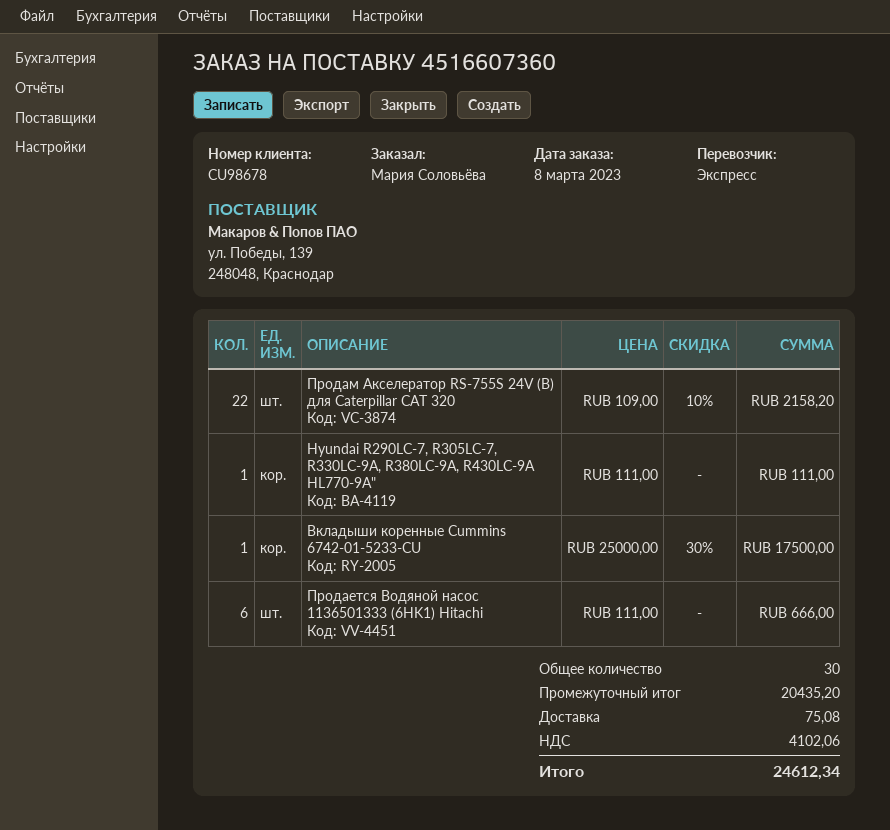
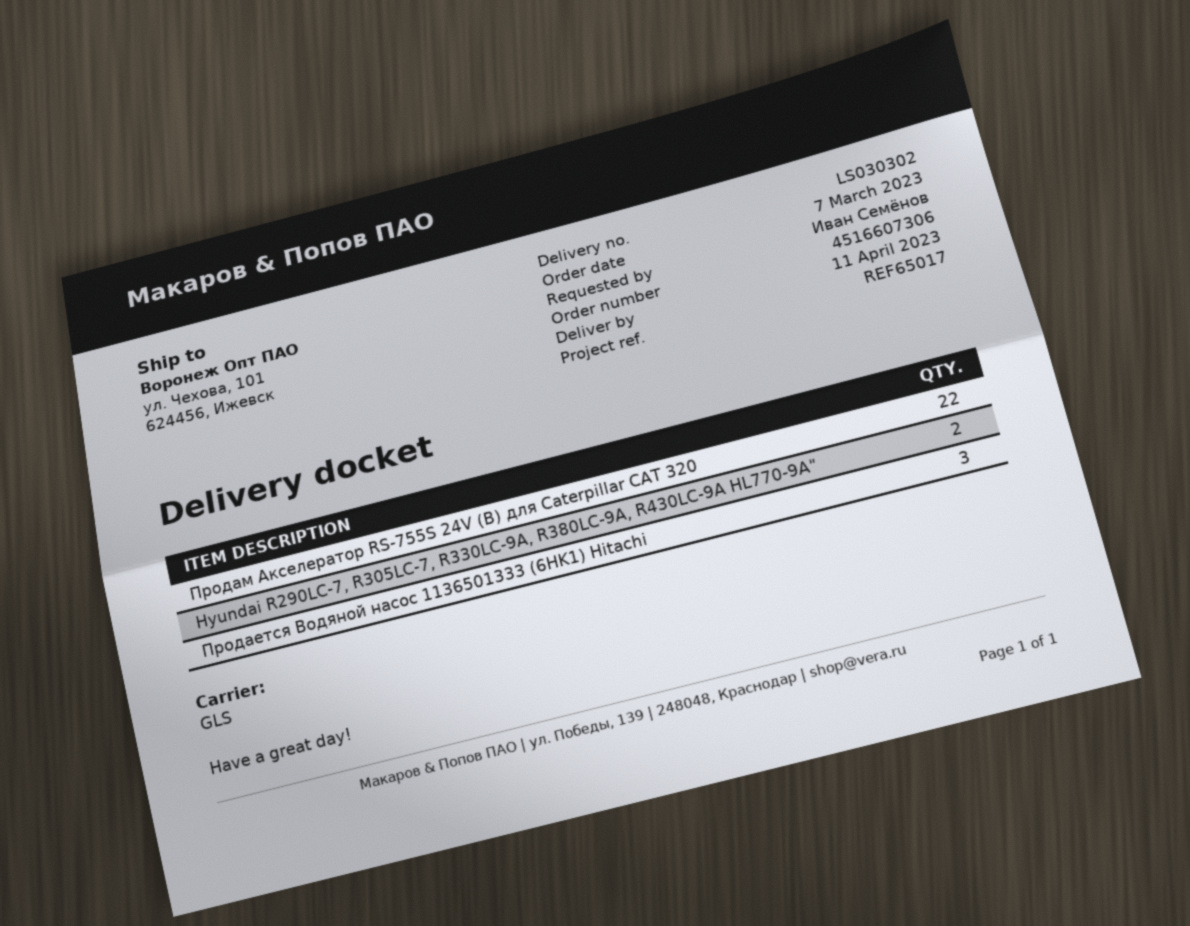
order number: 4516607360 -> 4516607306
order date: 2023-03-08 -> 2023-03-07
ordered by: Мария Соловьёва -> Иван Семёнов
shipping method: express -> GLS
Hyundai R290LC-7, R305LC-7, R330LC-9A, R380LC-9A, R430LC-9A HL770-9A": 1 -> 2
Вкладыши коренные Cummins 6742-01-5233-CU: 1 -> none
Продается Водяной насос 1136501333 (6HK1) Hitachi: 6 -> 3

